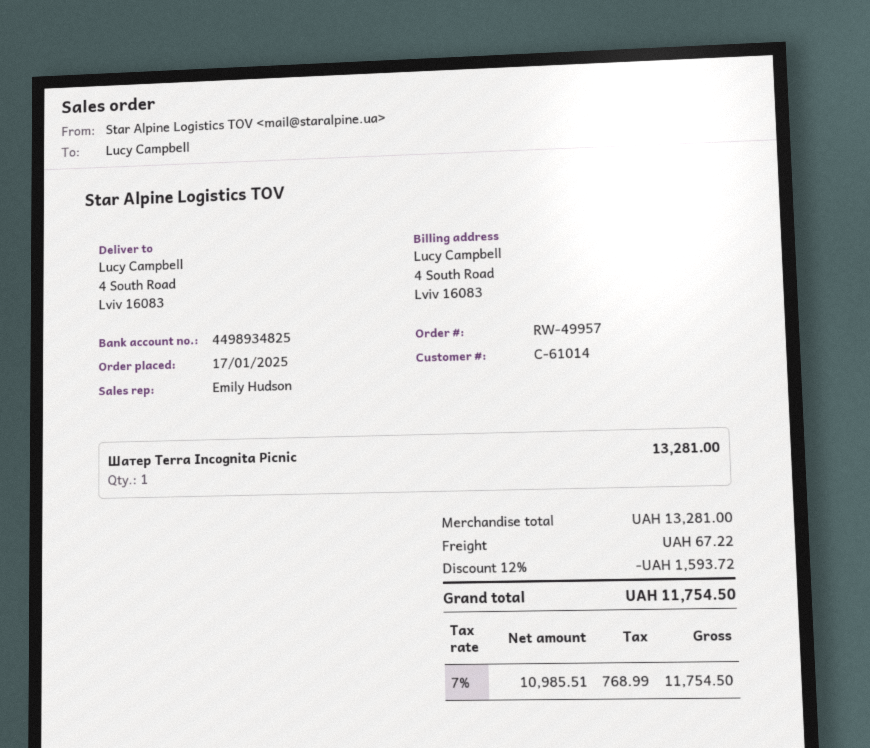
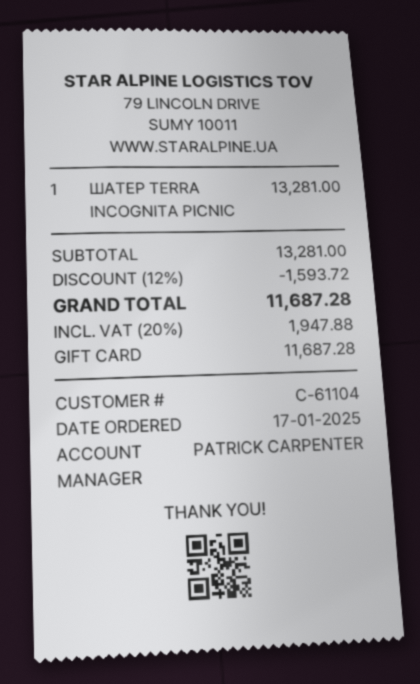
customer number: C-61014 -> C-61104
sales rep: Emily Hudson -> PATRICK CARPENTER
shipping: 67.22 -> none
tax: 7% = 768.99 -> 20% = 1947.88
total: 11754.50 -> 11687.28

